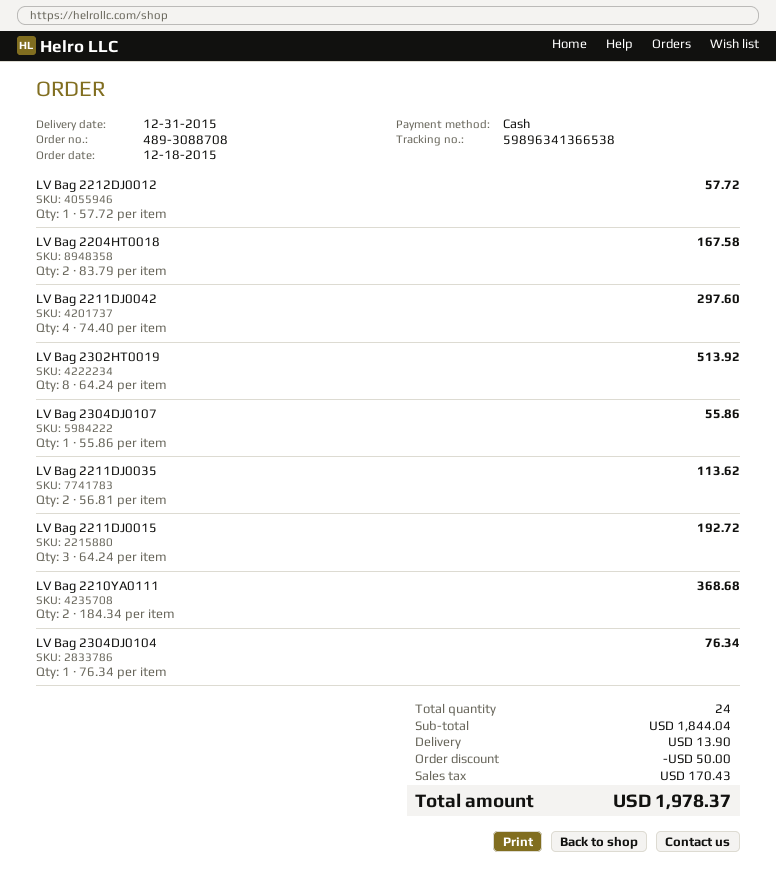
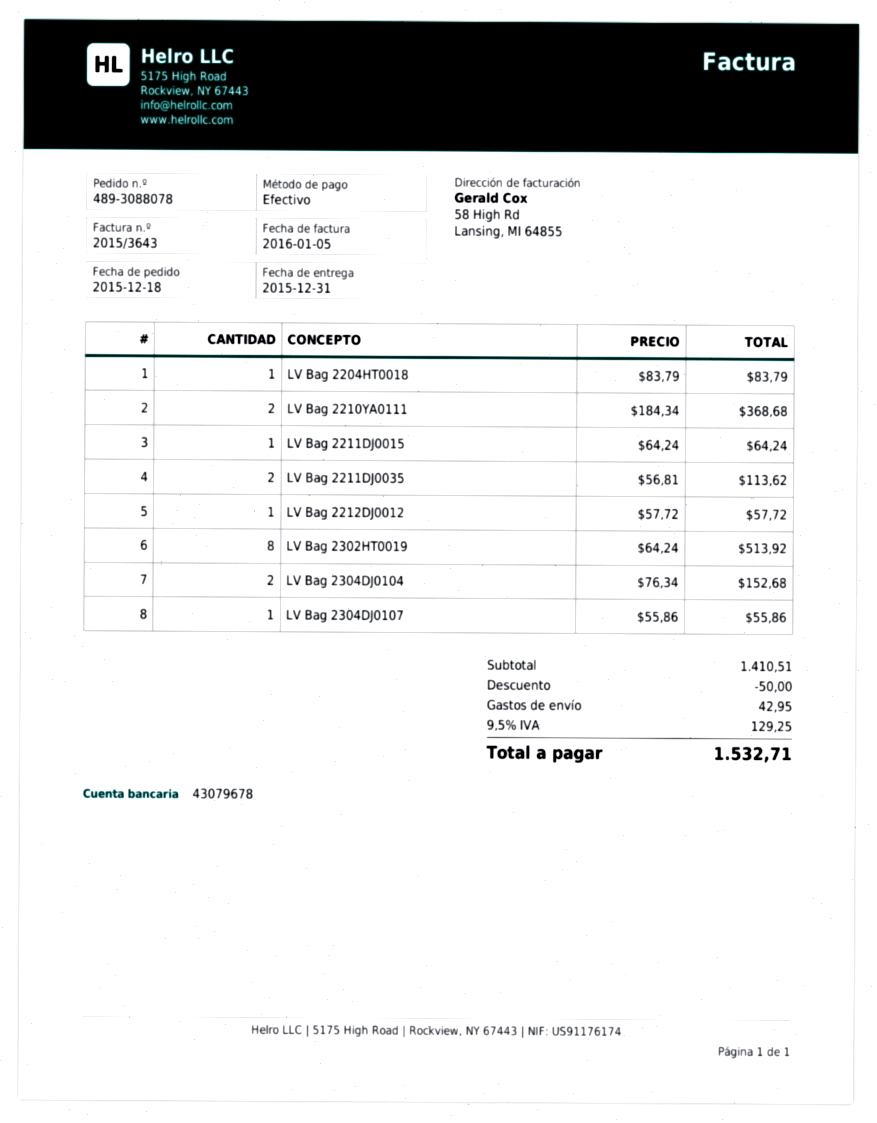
order number: 489-3088708 -> 489-3088078
LV Bag 2204HT0018: 2 x 83.79 = 167.58 -> 1 x 83.79 = 83.79
LV Bag 2211DJ0042: 4 x 74.40 = 297.60 -> none
LV Bag 2211DJ0015: 3 x 64.24 = 192.72 -> 1 x 64.24 = 64.24
LV Bag 2304DJ0104: 1 x 76.34 = 76.34 -> 2 x 76.34 = 152.68
subtotal: 1844.04 -> 1410.51
shipping: 13.90 -> 42.95
tax: 170.43 -> 129.25
total: 1978.37 -> 1532.71

